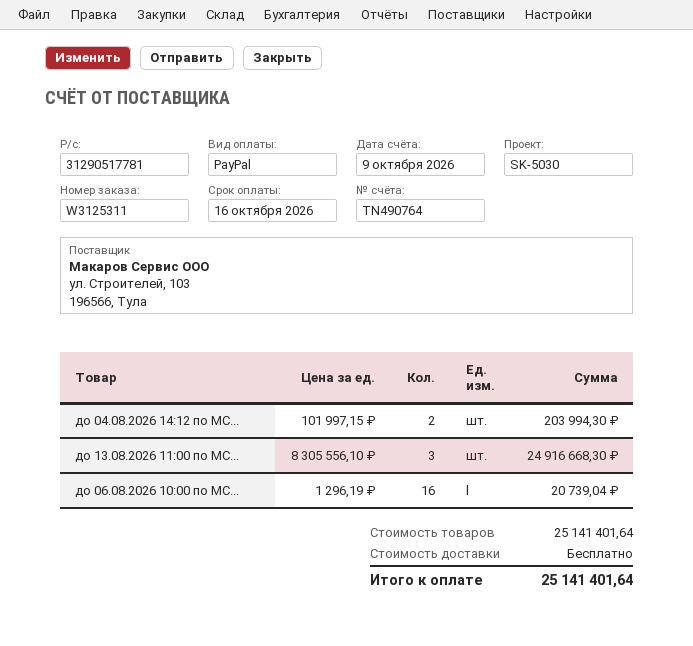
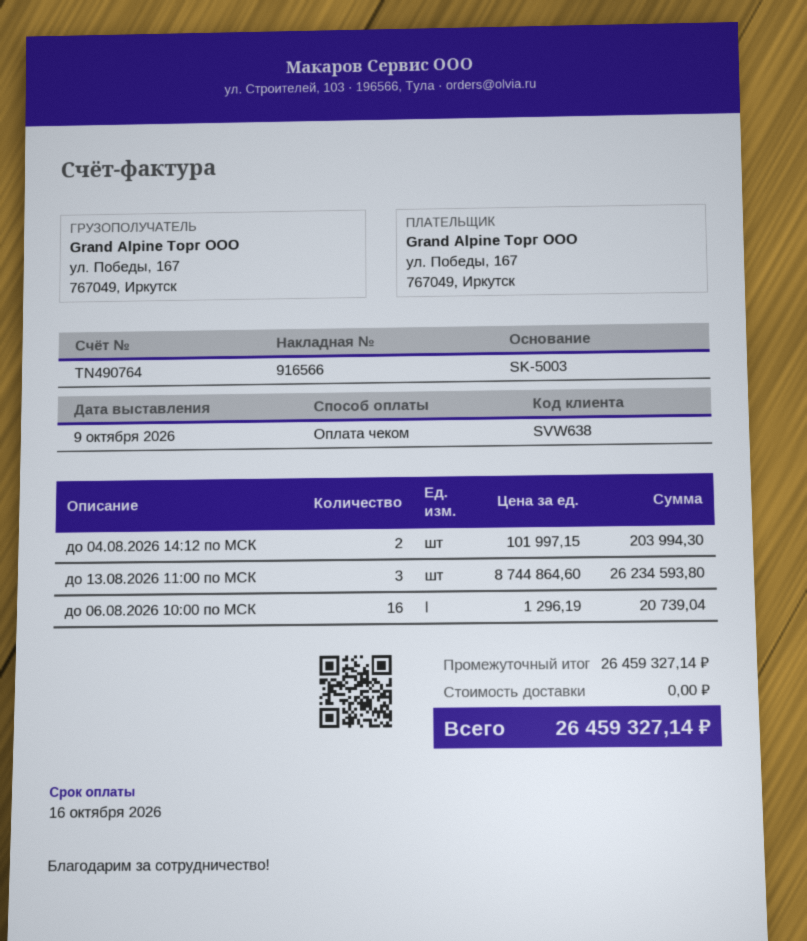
reference: SK-5030 -> SK-5003
payment method: PayPal -> cheque
до 13.08.2026 11:00 по МС...: 3 x 8305556.10 = 24916668.30 -> 3 x 8744864.60 = 26234593.80
subtotal: 25141401.64 -> 26459327.14
total: 25141401.64 -> 26459327.14

